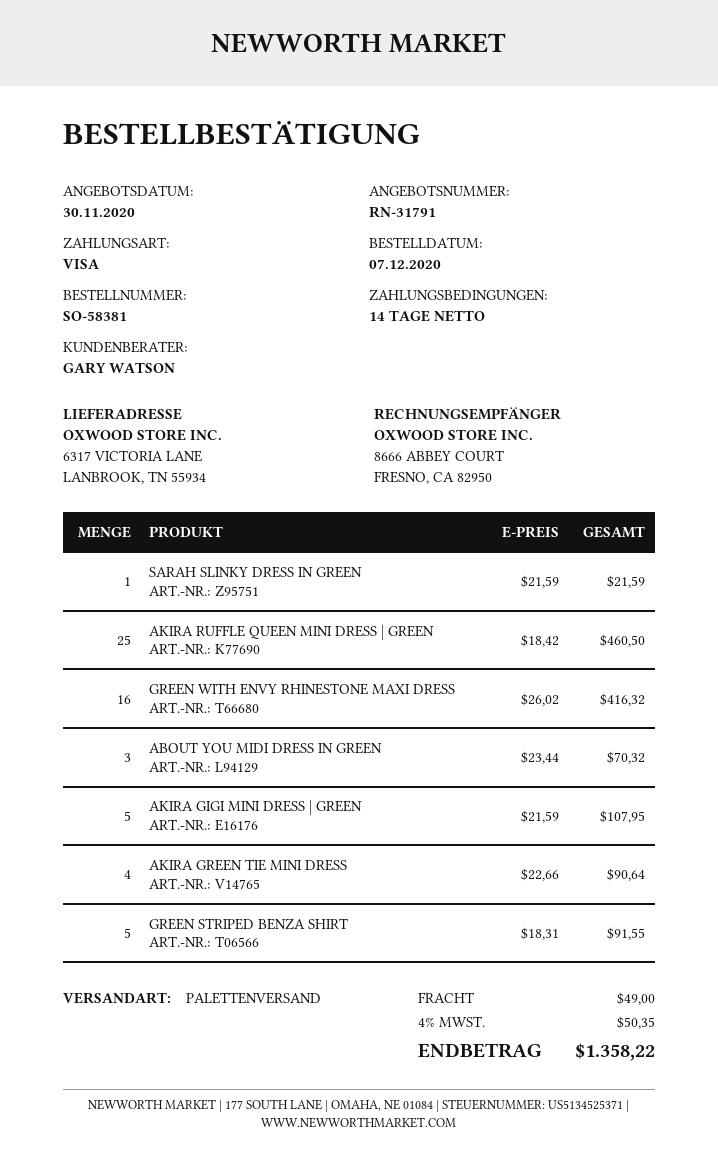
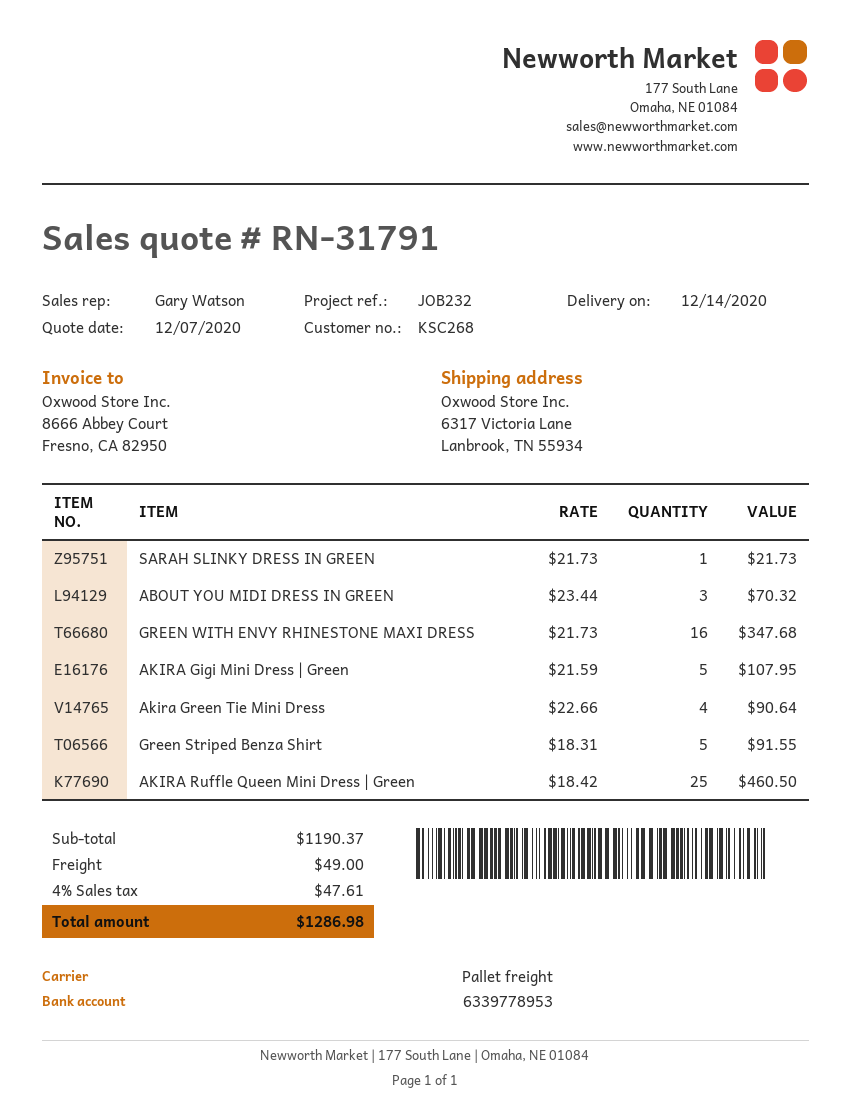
quote date: 2020-11-30 -> 2020-12-07
SARAH SLINKY DRESS IN GREEN: 1 x 21.59 = 21.59 -> 1 x 21.73 = 21.73
GREEN WITH ENVY RHINESTONE MAXI DRESS: 16 x 26.02 = 416.32 -> 16 x 21.73 = 347.68
tax: 4% = 50.35 -> 4% = 47.61
total: 1358.22 -> 1286.98

